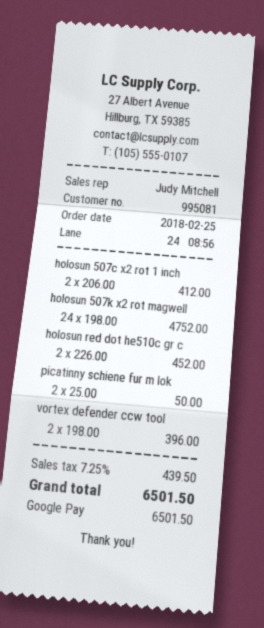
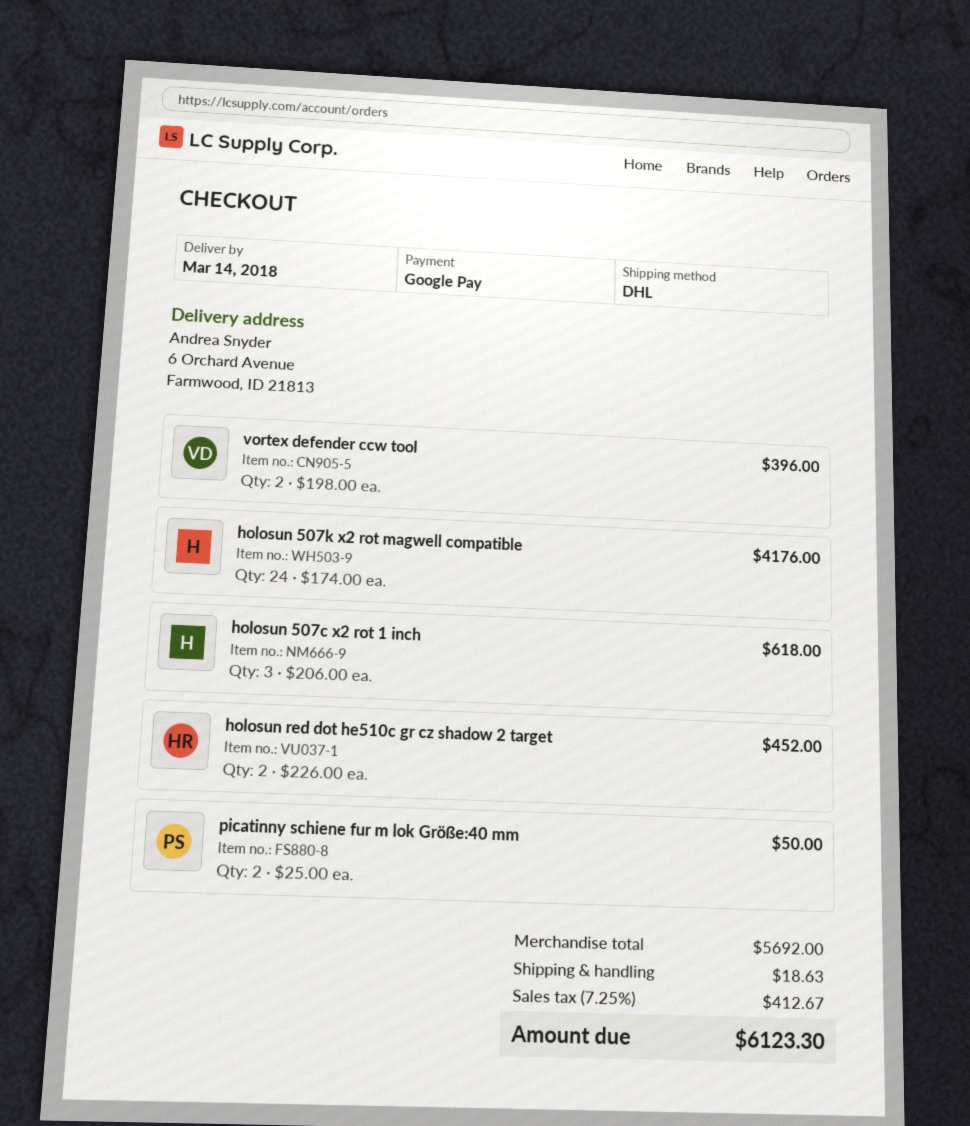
holosun 507c x2 rot 1 inch: 2 x 206.00 = 412.00 -> 3 x 206.00 = 618.00
holosun 507k x2 rot magwell: 24 x 198.00 = 4752.00 -> 24 x 174.00 = 4176.00
shipping: none -> 18.63
tax: 7.25% = 439.50 -> 7.25% = 412.67
total: 6501.50 -> 6123.30

